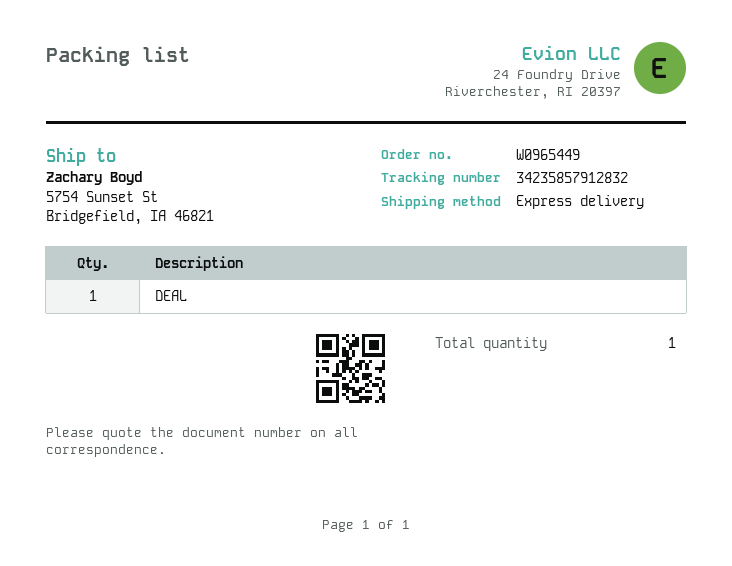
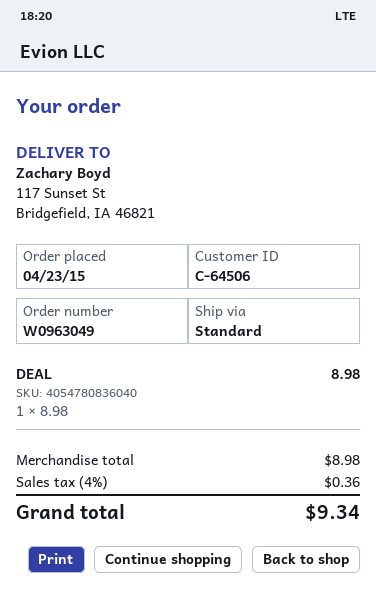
order number: W0965449 -> W0963049
shipping method: express -> standard
ship to: 5754 Sunset St, Bridgefield, IA 46821 -> 117 Sunset St, Bridgefield, IA 46821

